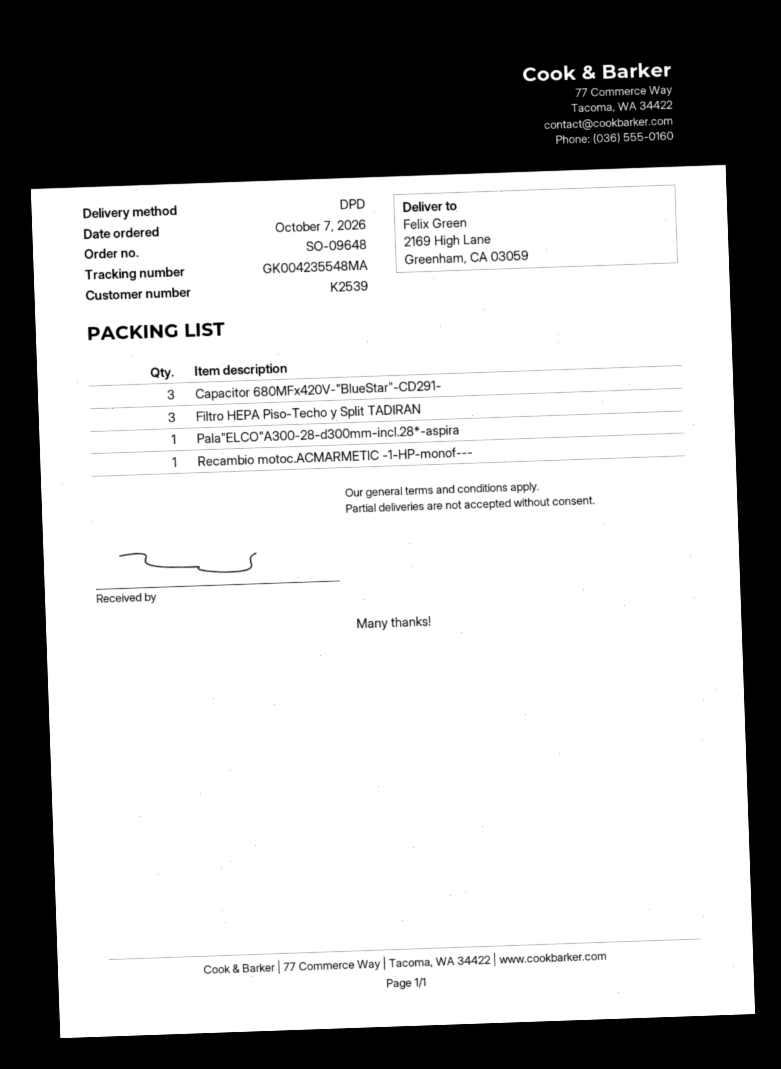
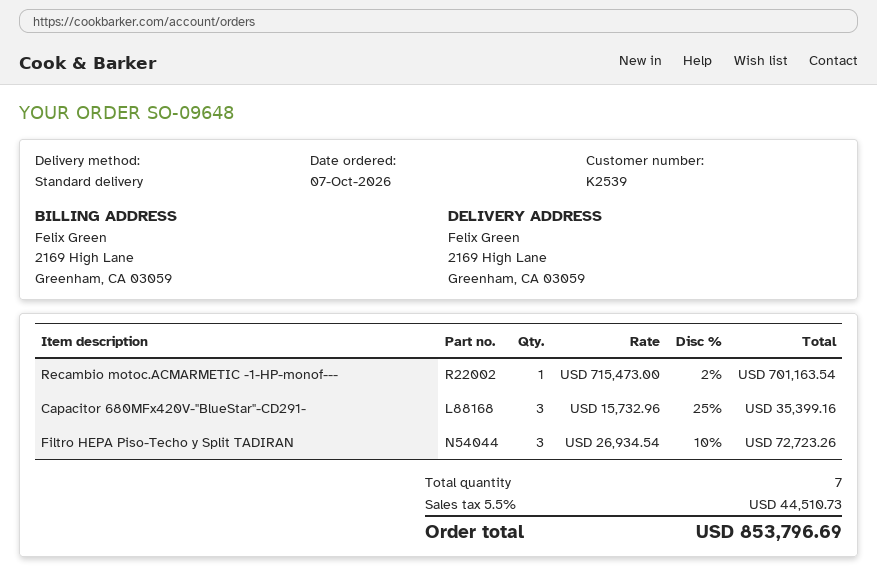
shipping method: DPD -> standard
Pala"ELCO"A300-28-d300mm-incl.28*-aspira: 1 -> none

